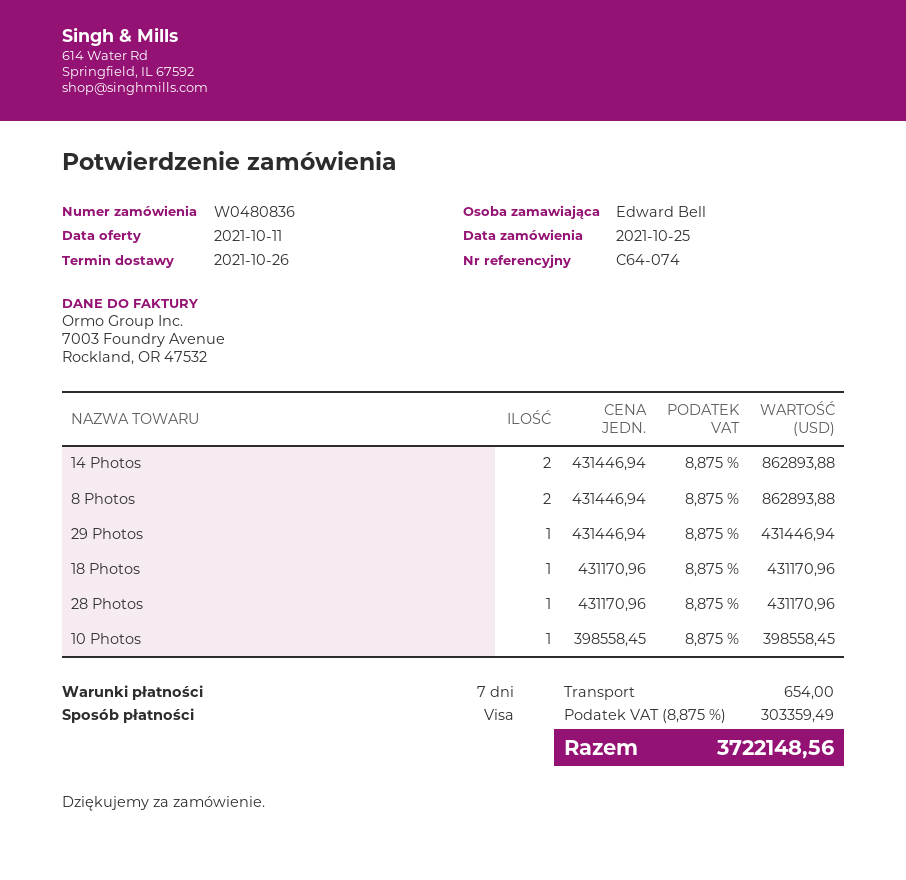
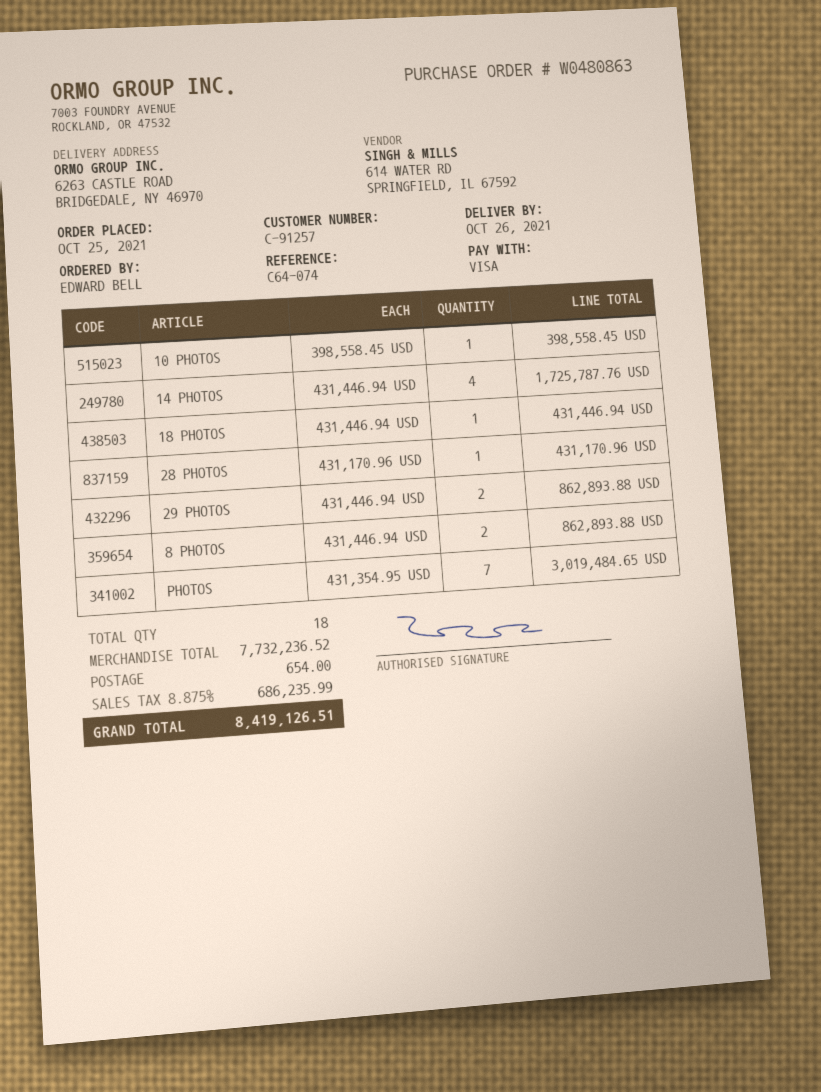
order number: W0480836 -> W0480863
14 Photos: 2 x 431446.94 = 862893.88 -> 4 x 431446.94 = 1725787.76
29 Photos: 1 x 431446.94 = 431446.94 -> 2 x 431446.94 = 862893.88
18 Photos: 1 x 431170.96 = 431170.96 -> 1 x 431446.94 = 431446.94
PHOTOS: none -> 7 x 431354.95 = 3019484.65
tax: 8.875% = 303359.49 -> 8.875% = 686235.99
total: 3722148.56 -> 8419126.51

